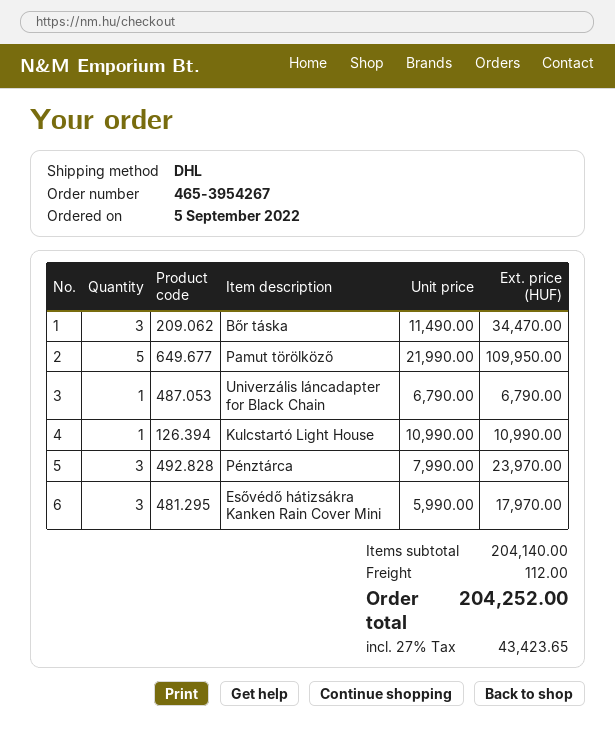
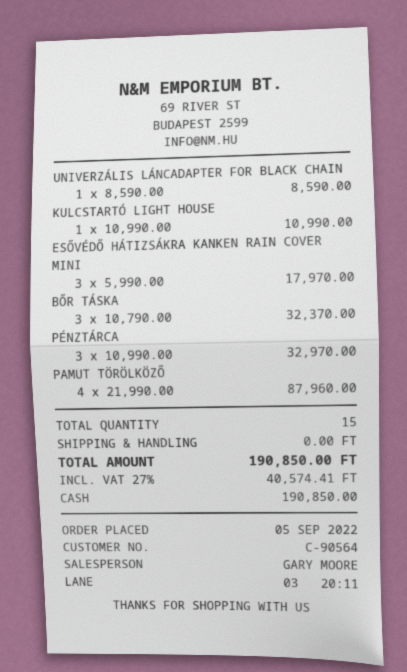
Bőr táska: 3 x 11490.00 = 34470.00 -> 3 x 10790.00 = 32370.00
Pamut törölköző: 5 x 21990.00 = 109950.00 -> 4 x 21990.00 = 87960.00
Univerzális láncadapter for Black Chain: 1 x 6790.00 = 6790.00 -> 1 x 8590.00 = 8590.00
Pénztárca: 3 x 7990.00 = 23970.00 -> 3 x 10990.00 = 32970.00
shipping: 112.00 -> 0.00
tax: 27% = 43423.65 -> 27% = 40574.41
total: 204252.00 -> 190850.00

